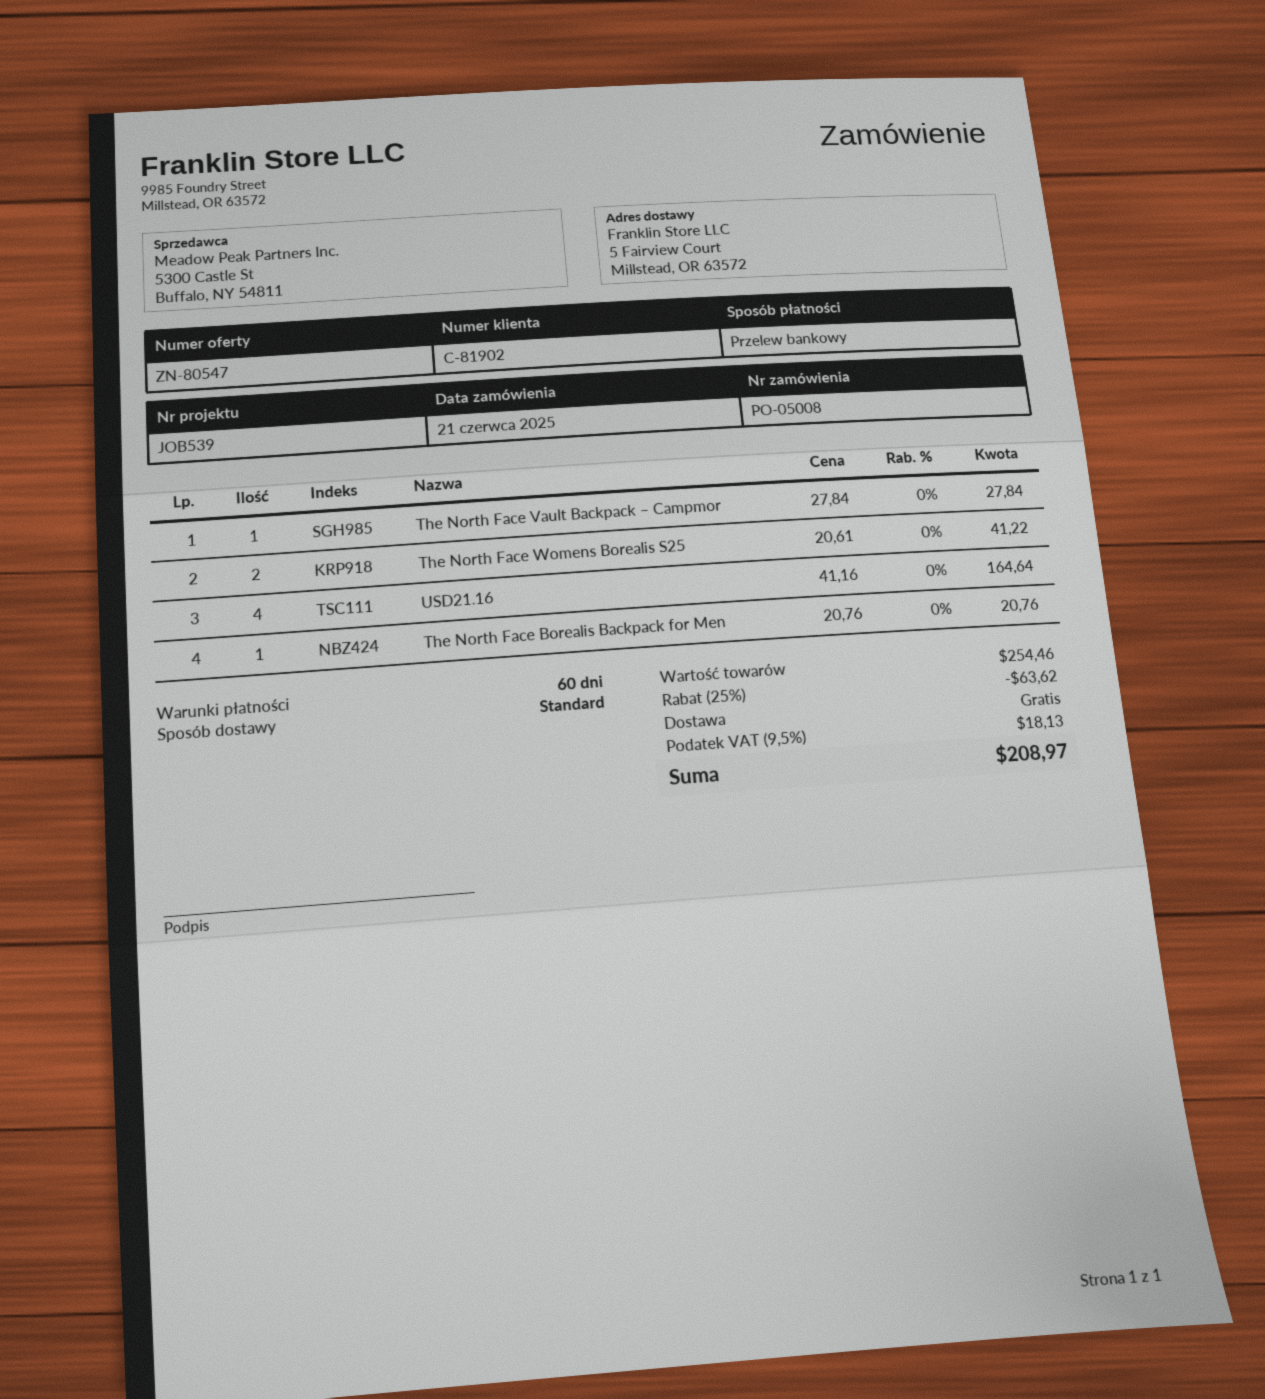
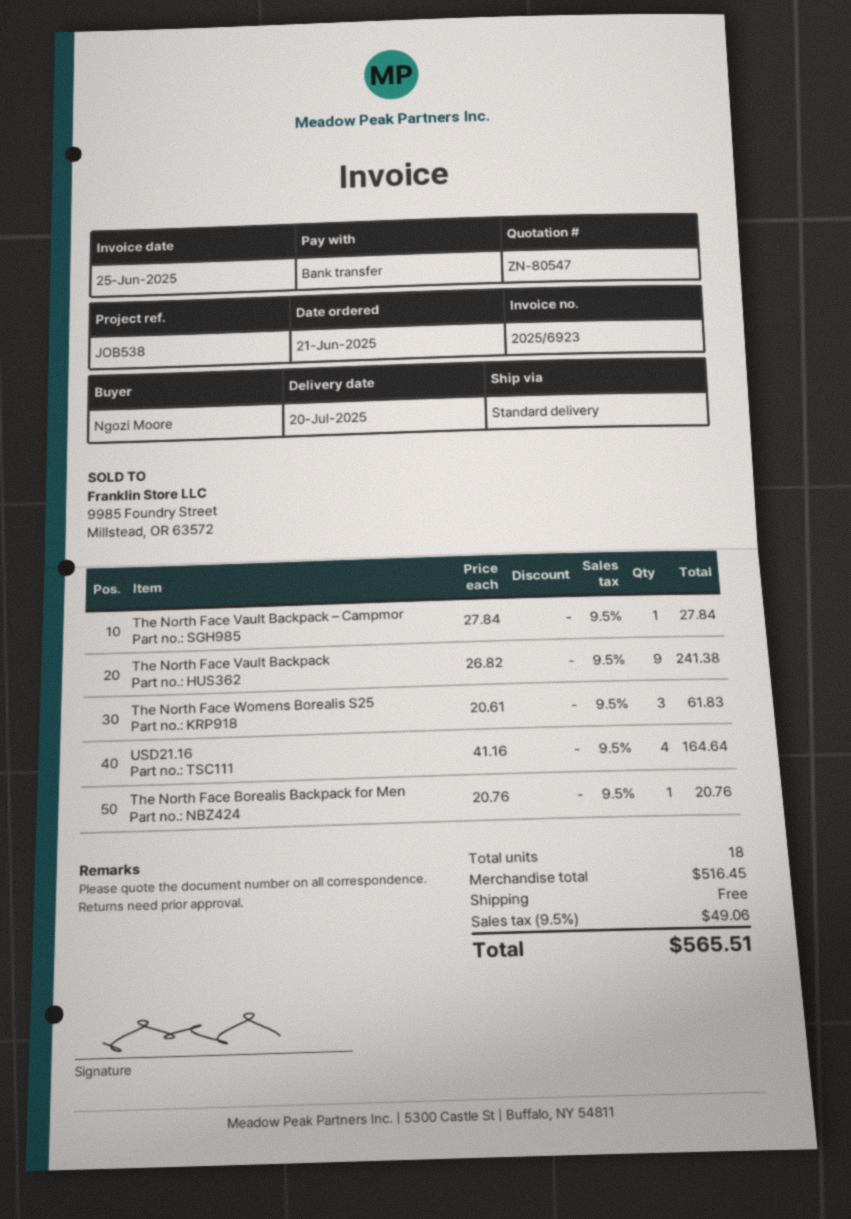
reference: JOB539 -> JOB538
The North Face Womens Borealis S25: 2 x 20.61 = 41.22 -> 3 x 20.61 = 61.83
The North Face Vault Backpack: none -> 9 x 26.82 = 241.38
subtotal: 254.46 -> 516.45
discount: 25% = 63.62 -> none
tax: 9.5% = 18.13 -> 9.5% = 49.06
total: 208.97 -> 565.51

